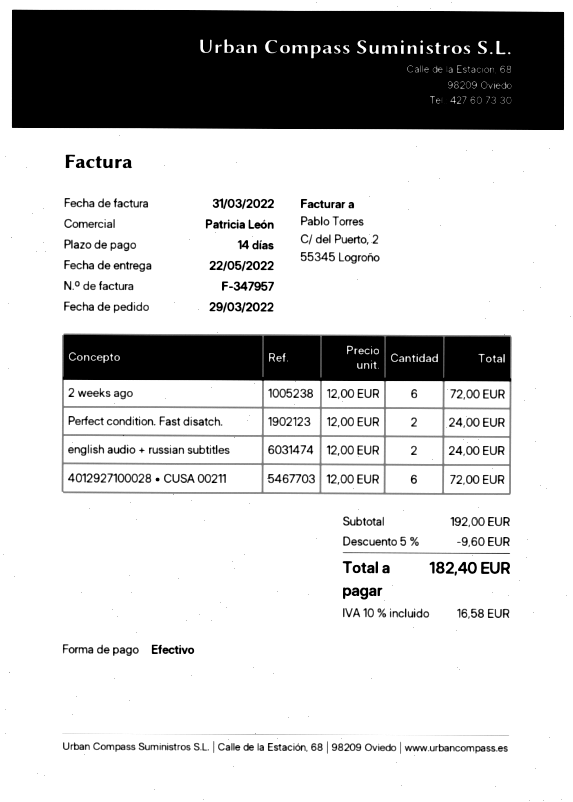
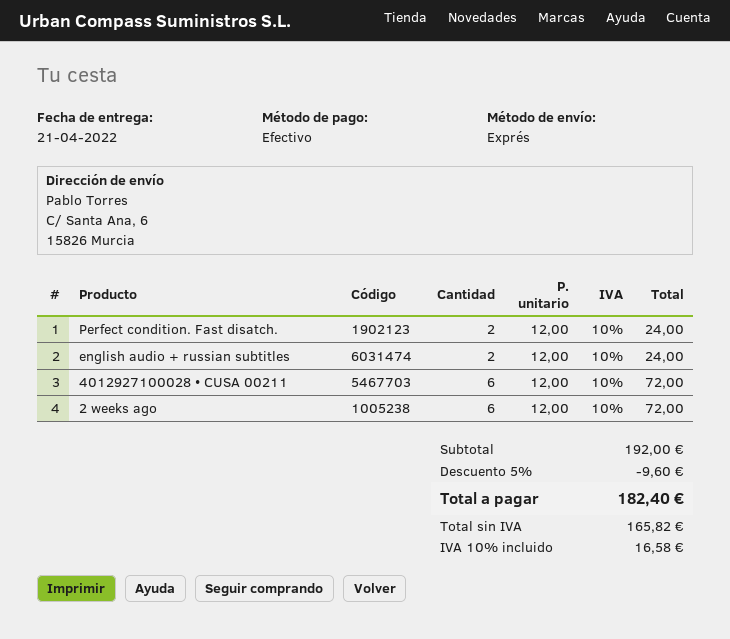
delivery date: 2022-05-22 -> 2022-04-21

